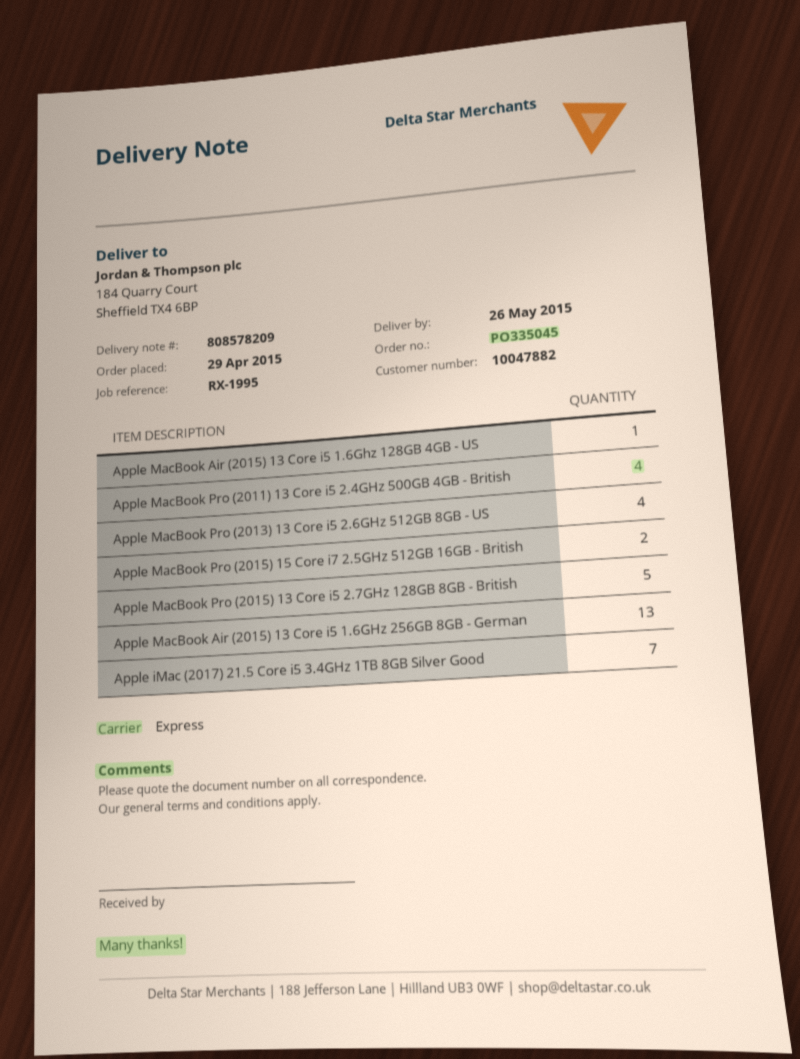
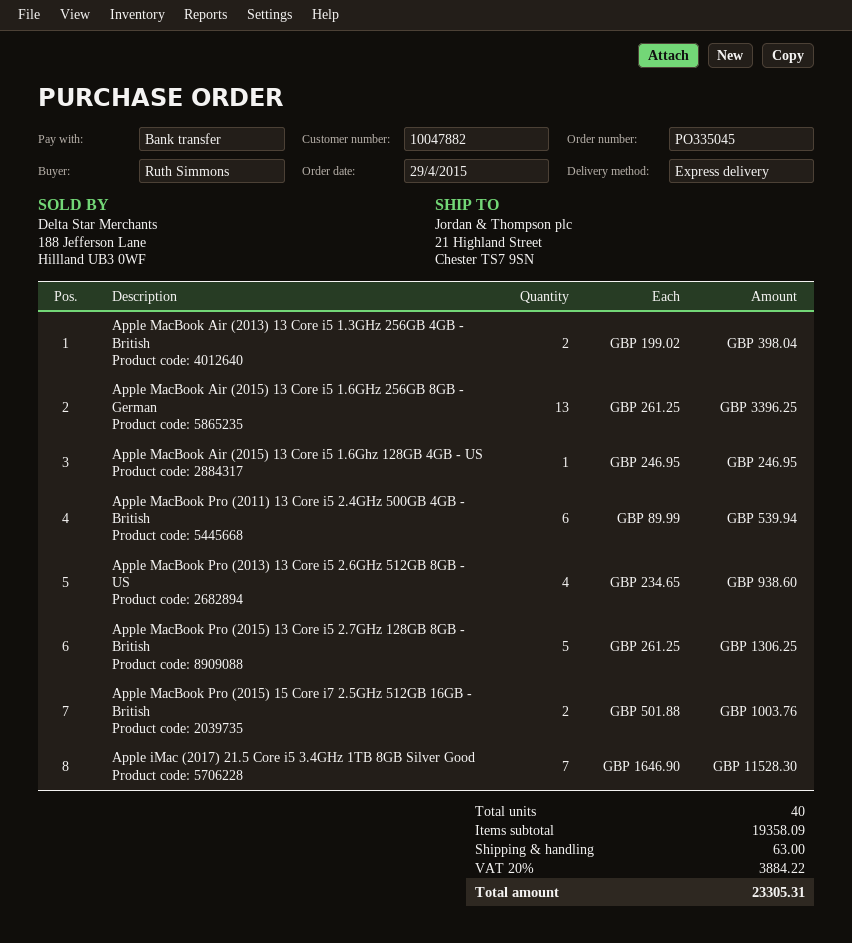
ship to: 184 Quarry Court, Sheffield TX4 6BP -> 21 Highland Street, Chester TS7 9SN
Apple MacBook Pro (2011) 13 Core i5 2.4GHz 500GB 4GB - British: 4 -> 6
Apple MacBook Air (2013) 13 Core i5 1.3GHz 256GB 4GB - British: none -> 2

